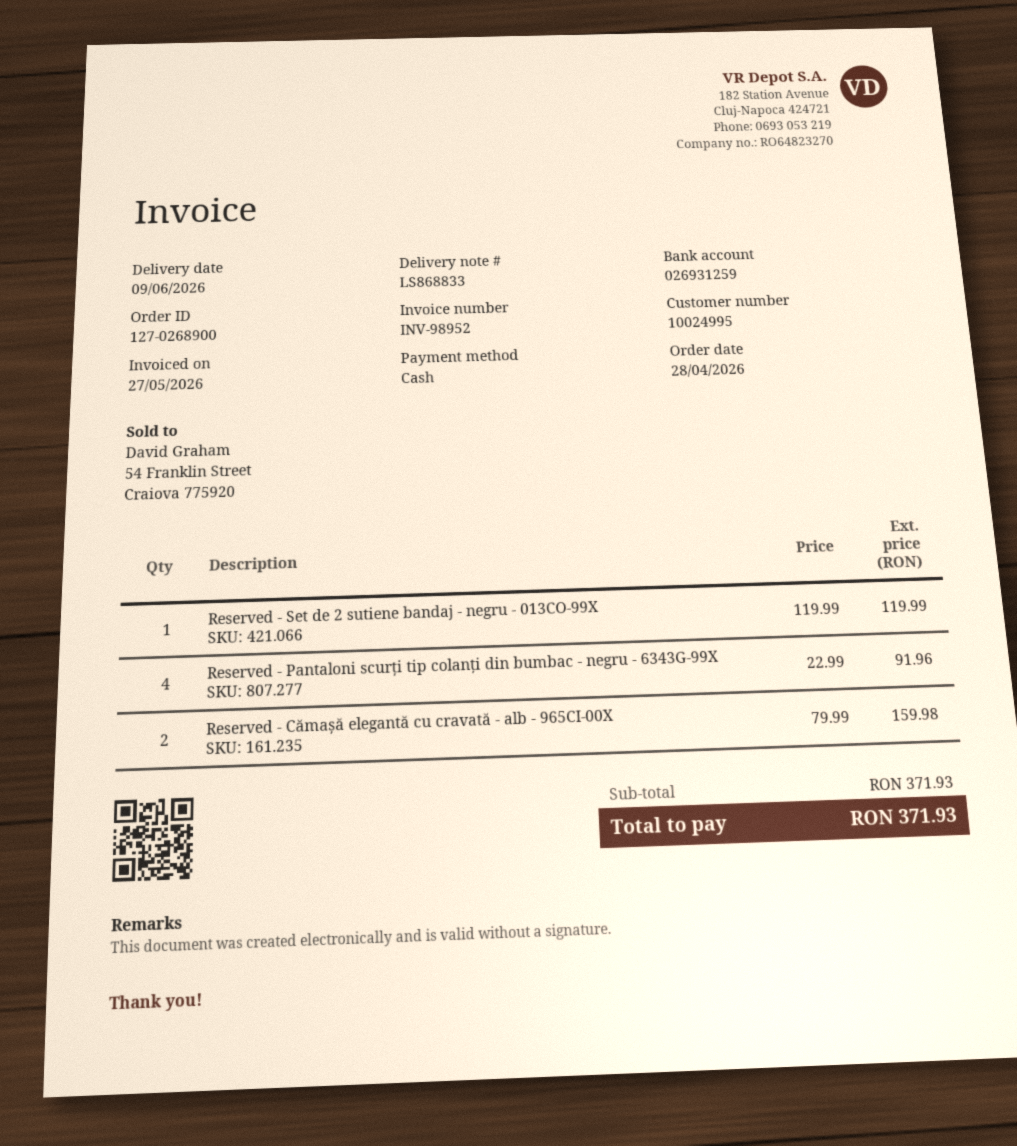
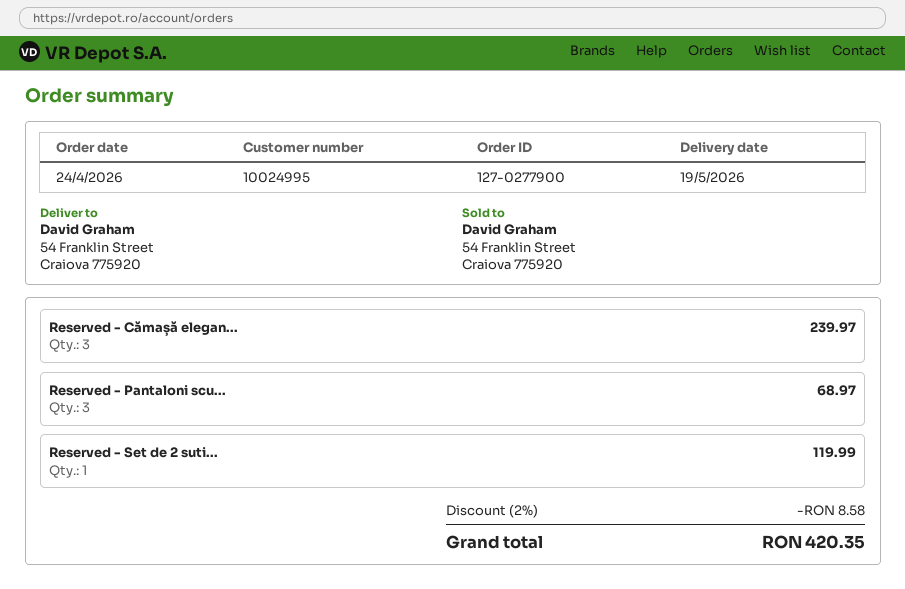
order number: 127-0268900 -> 127-0277900
order date: 2026-04-28 -> 2026-04-24
delivery date: 2026-06-09 -> 2026-05-19
Reserved - Pantaloni scurți tip colanți din bumbac - negru - 6343G-99X: 4 for 91.96 -> 3 for 68.97
Reserved - Cămașă elegantă cu cravată - alb - 965CI-00X: 2 for 159.98 -> 3 for 239.97
discount: none -> 2% = 8.58
total: 371.93 -> 420.35

